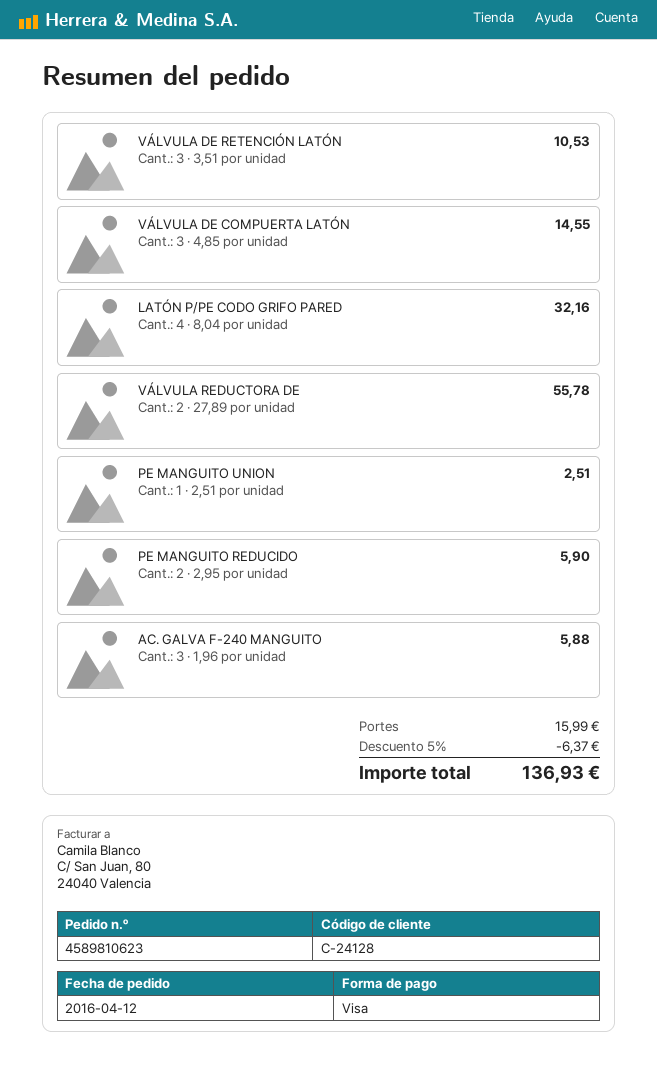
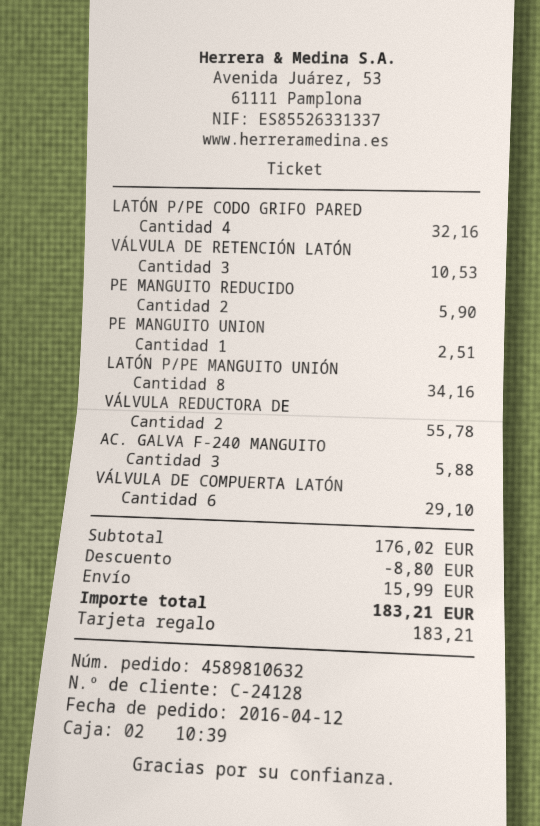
order number: 4589810623 -> 4589810632
payment method: Visa -> gift card
VÁLVULA DE COMPUERTA LATÓN: 3 for 14.55 -> 6 for 29.10
LATÓN P/PE MANGUITO UNIÓN: none -> 8 for 34.16
discount: 6.37 -> 8.80
total: 136.93 -> 183.21

